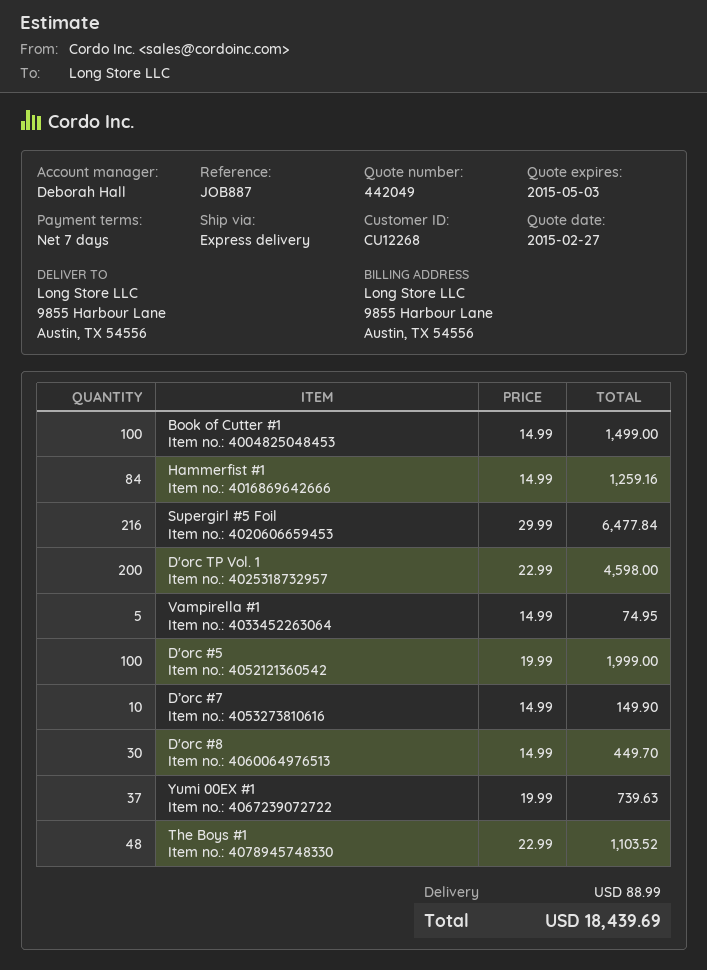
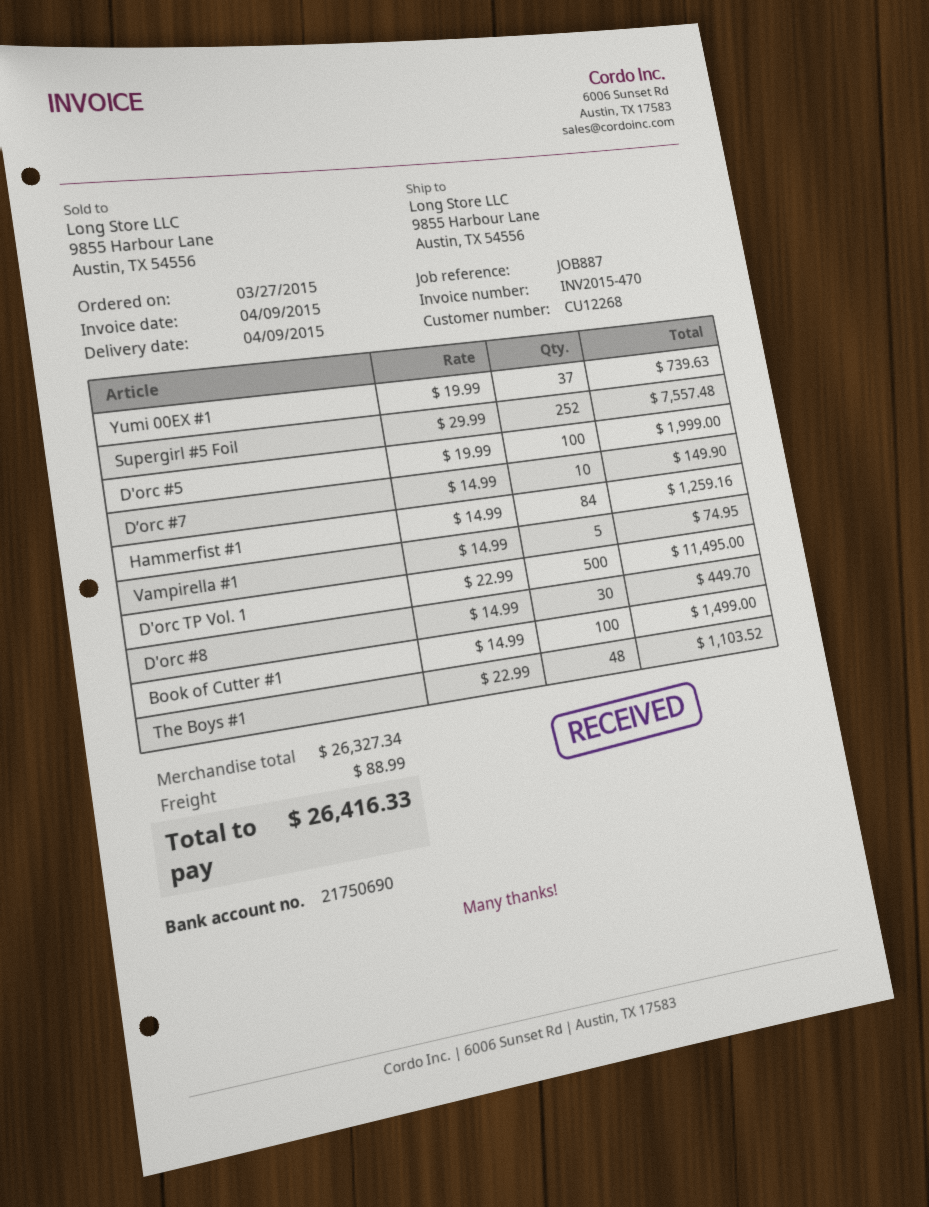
Supergirl #5 Foil: 216 x 29.99 = 6477.84 -> 252 x 29.99 = 7557.48
D'orc TP Vol. 1: 200 x 22.99 = 4598.00 -> 500 x 22.99 = 11495.00
total: 18439.69 -> 26416.33

